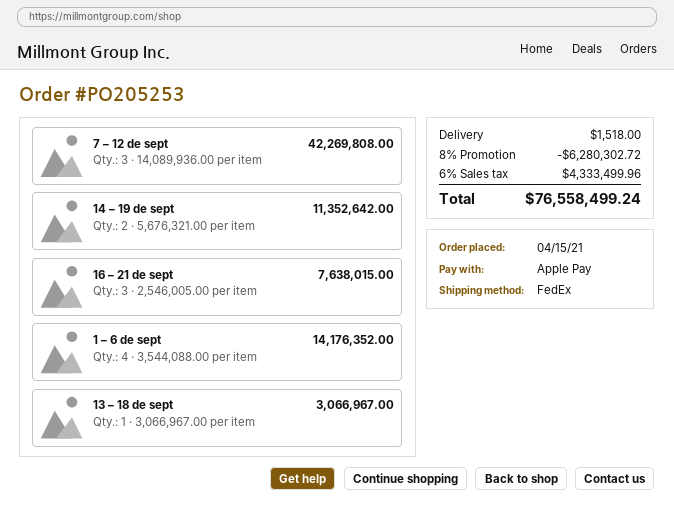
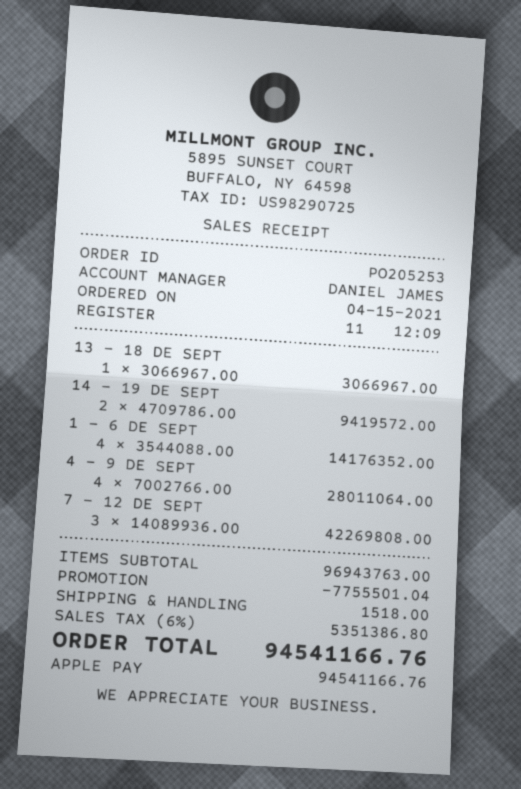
14 – 19 de sept: 2 x 5676321.00 = 11352642.00 -> 2 x 4709786.00 = 9419572.00
16 – 21 de sept: 3 x 2546005.00 = 7638015.00 -> none
4 – 9 DE SEPT: none -> 4 x 7002766.00 = 28011064.00
discount: 6280302.72 -> 7755501.04
tax: 6% = 4333499.96 -> 6% = 5351386.80
total: 76558499.24 -> 94541166.76

